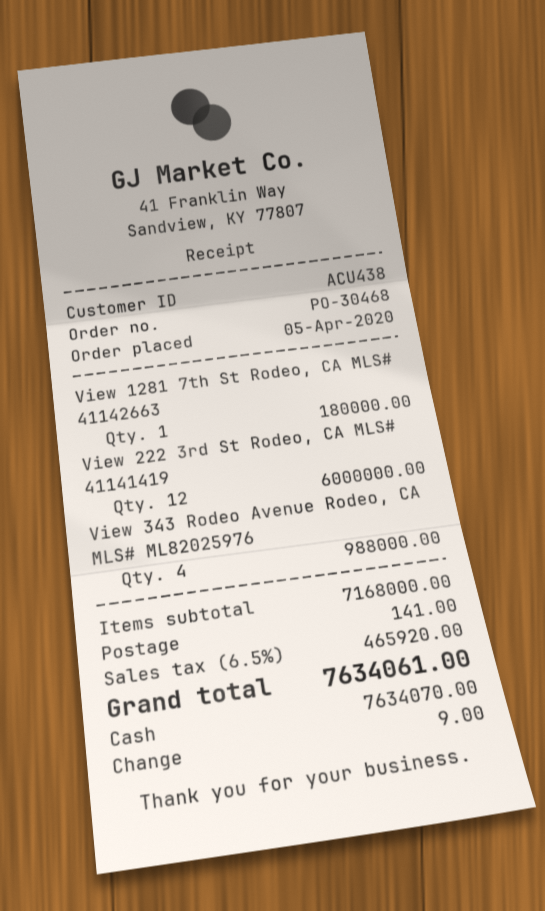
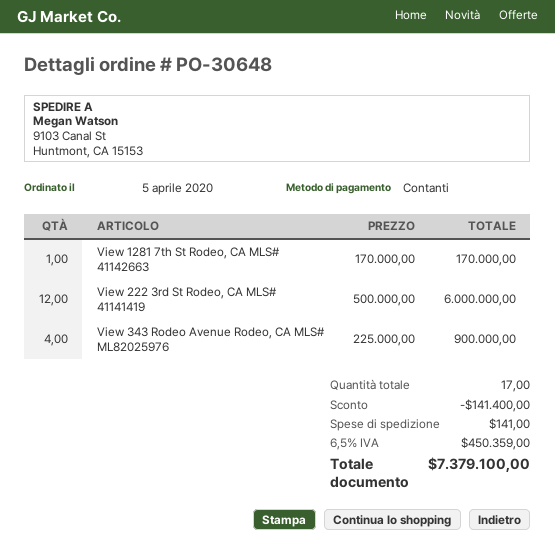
order number: PO-30468 -> PO-30648
View 1281 7th St Rodeo, CA MLS# 41142663: 1 for 180000.00 -> 1 for 170000.00
View 343 Rodeo Avenue Rodeo, CA MLS# ML82025976: 4 for 988000.00 -> 4 for 900000.00
discount: none -> 141400.00
tax: 6.5% = 465920.00 -> 6.5% = 450359.00
total: 7634061.00 -> 7379100.00

